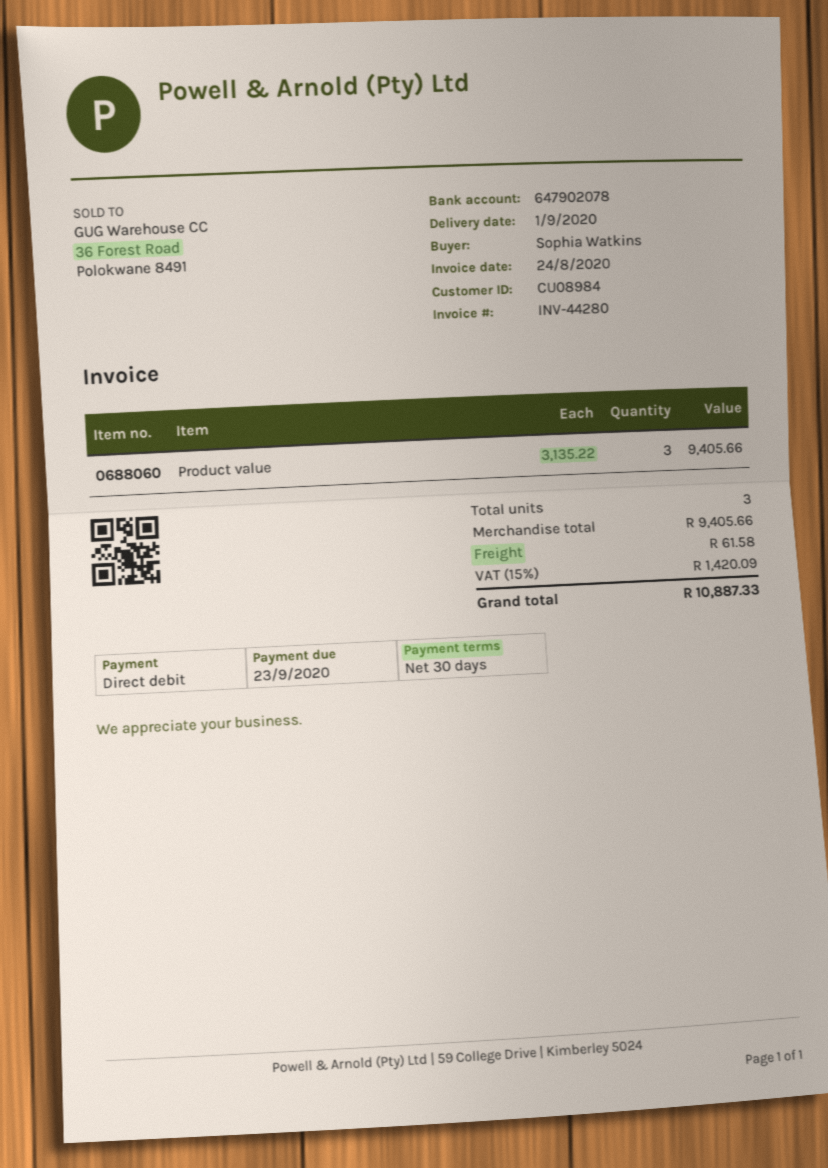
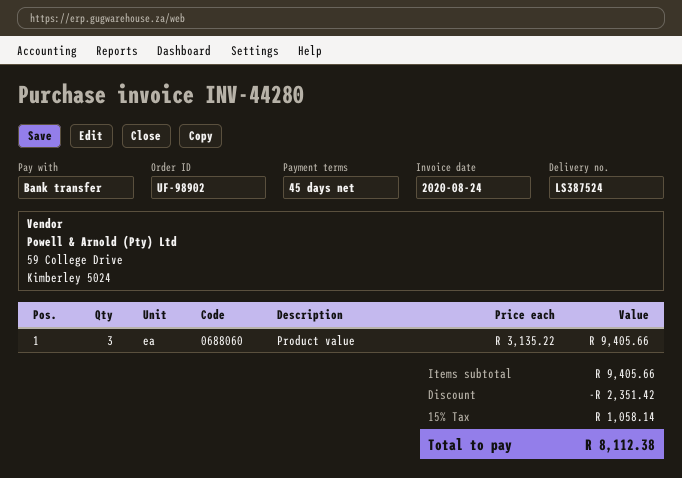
payment terms: 30 days -> 45 days
payment method: direct debit -> bank transfer
discount: none -> 2351.42
shipping: 61.58 -> none
tax: 15% = 1420.09 -> 15% = 1058.14
total: 10887.33 -> 8112.38

